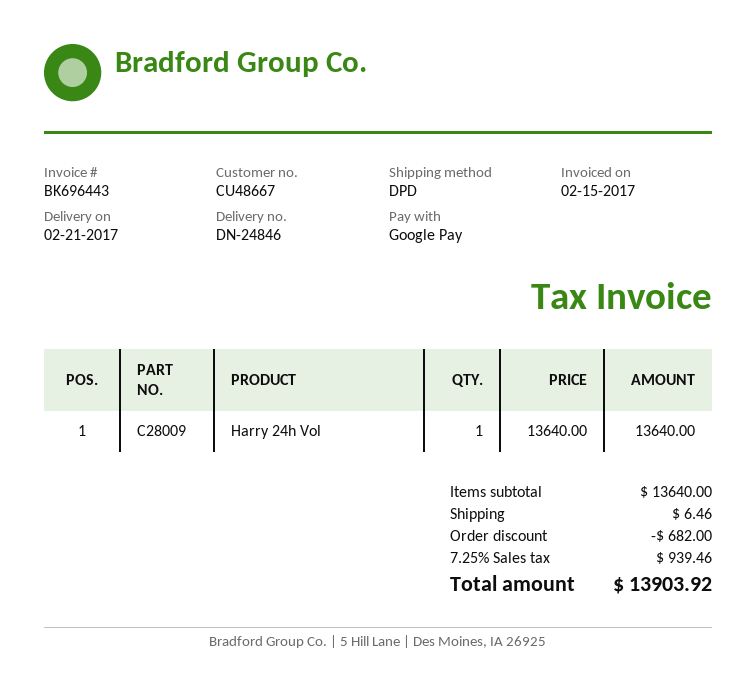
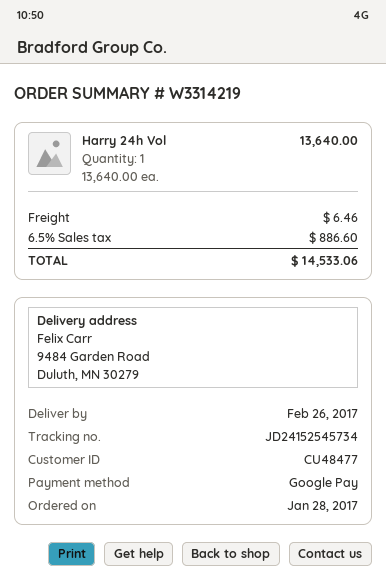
delivery date: 2017-02-21 -> 2017-02-26
customer number: CU48667 -> CU48477
discount: 682.00 -> none
tax: 7.25% = 939.46 -> 6.5% = 886.60
total: 13903.92 -> 14533.06

